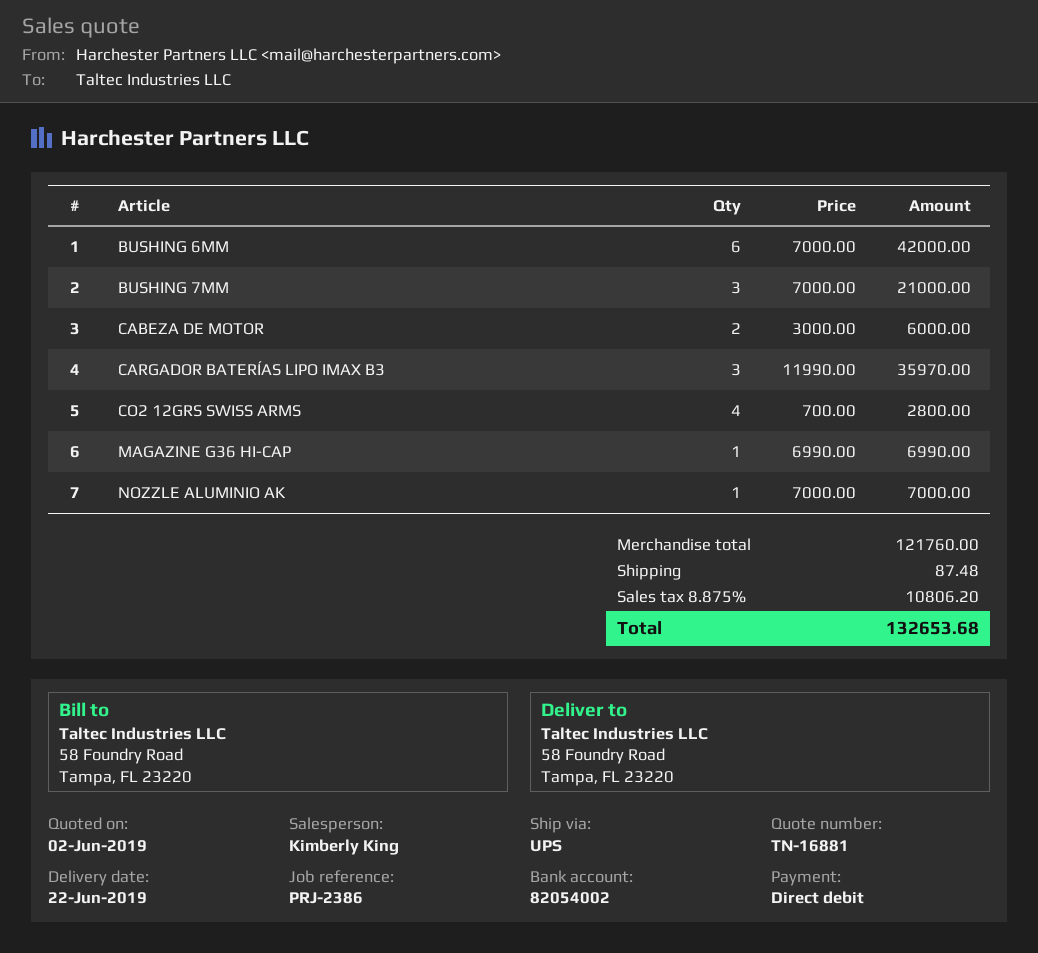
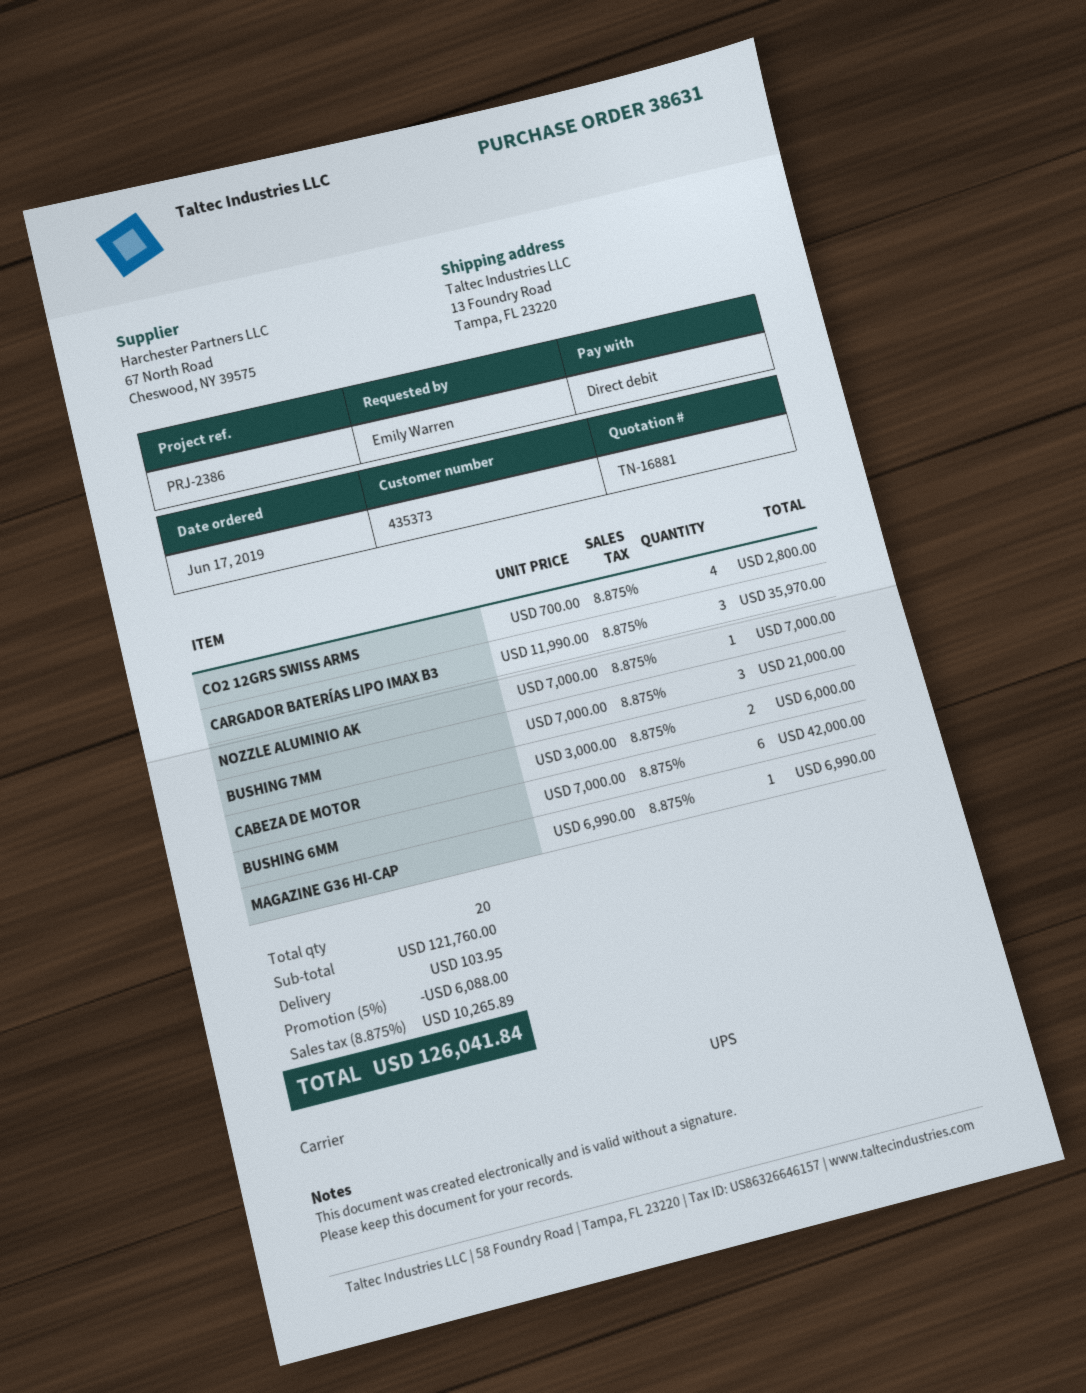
ship to: 58 Foundry Road, Tampa, FL 23220 -> 13 Foundry Road, Tampa, FL 23220
discount: none -> 5% = 6088.00
shipping: 87.48 -> 103.95
tax: 8.875% = 10806.20 -> 8.875% = 10265.89
total: 132653.68 -> 126041.84

